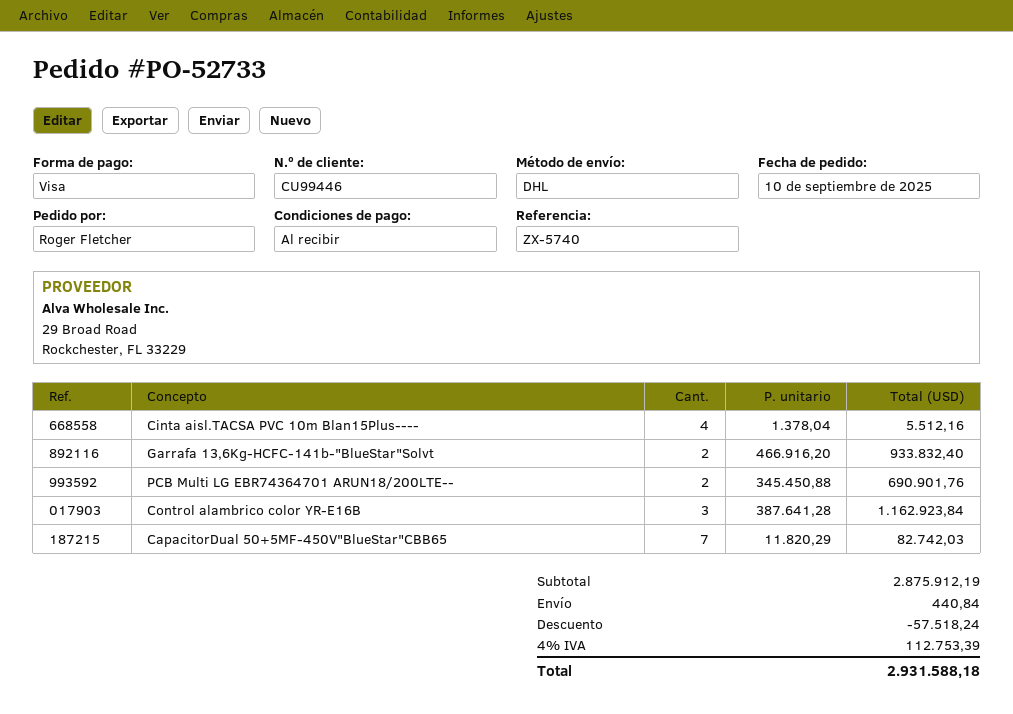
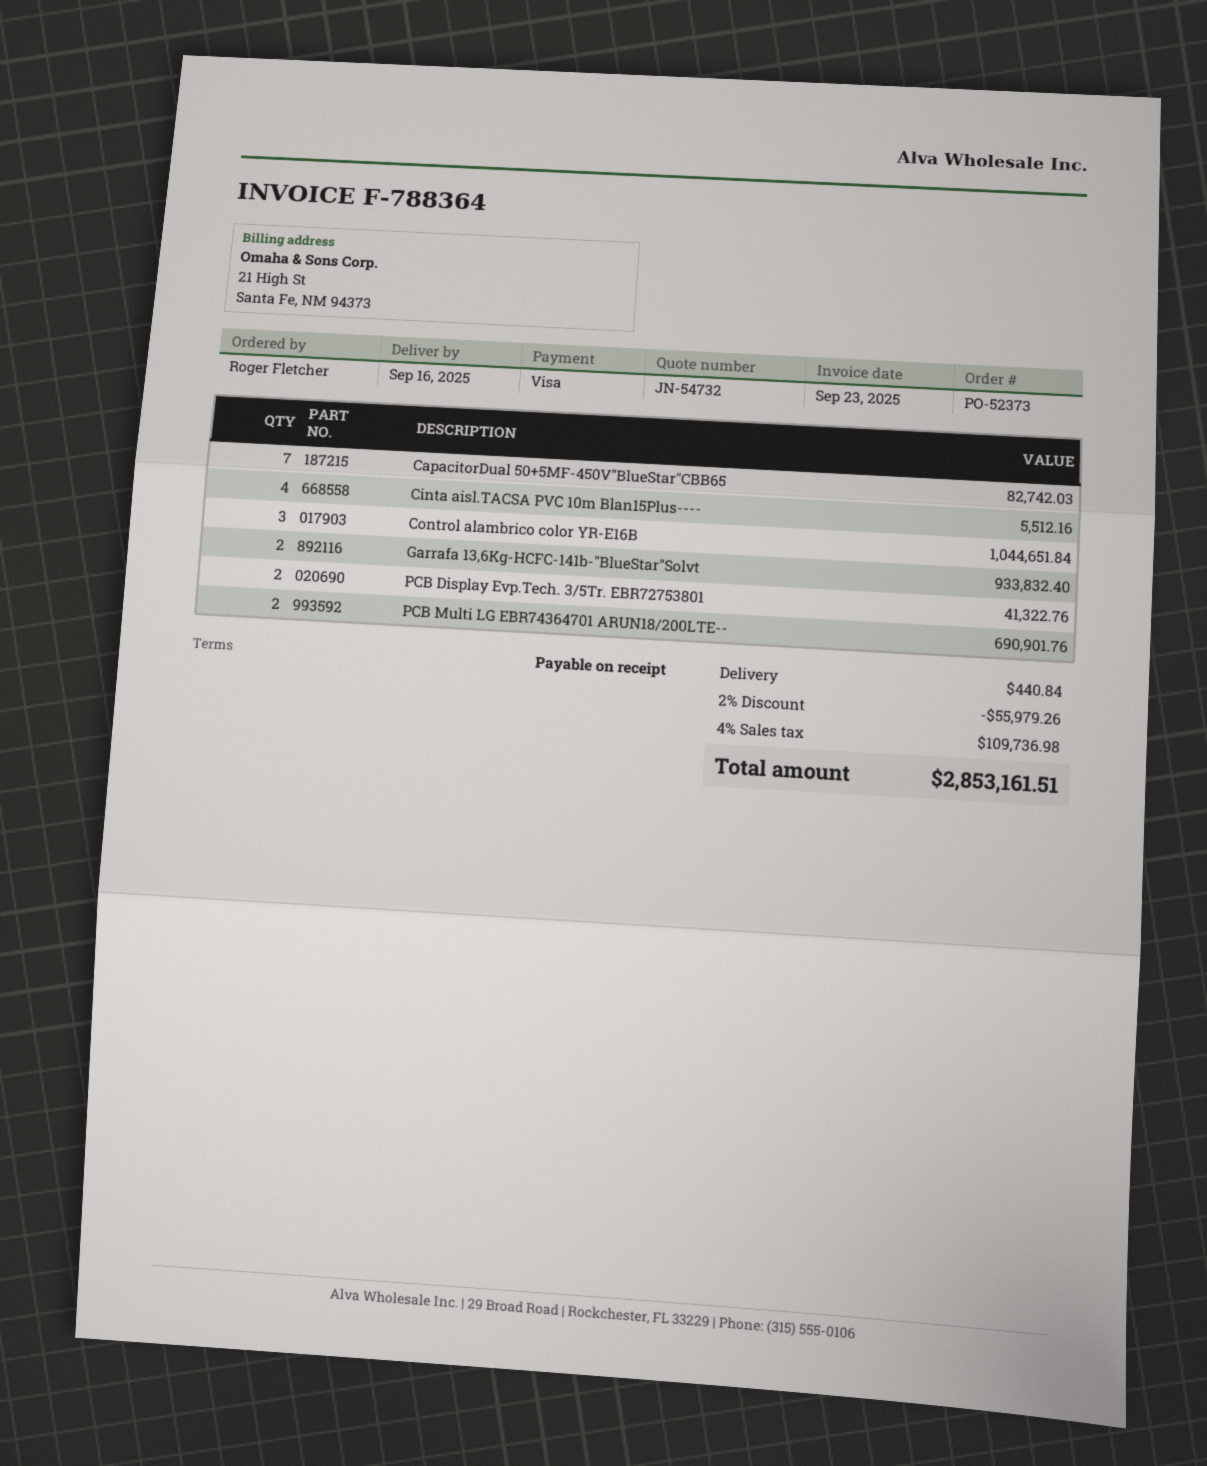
order number: PO-52733 -> PO-52373
Control alambrico color YR-E16B: 3 for 1162923.84 -> 3 for 1044651.84
PCB Display Evp.Tech. 3/5Tr. EBR72753801: none -> 2 for 41322.76
discount: 57518.24 -> 55979.26
tax: 4% = 112753.39 -> 4% = 109736.98
total: 2931588.18 -> 2853161.51

